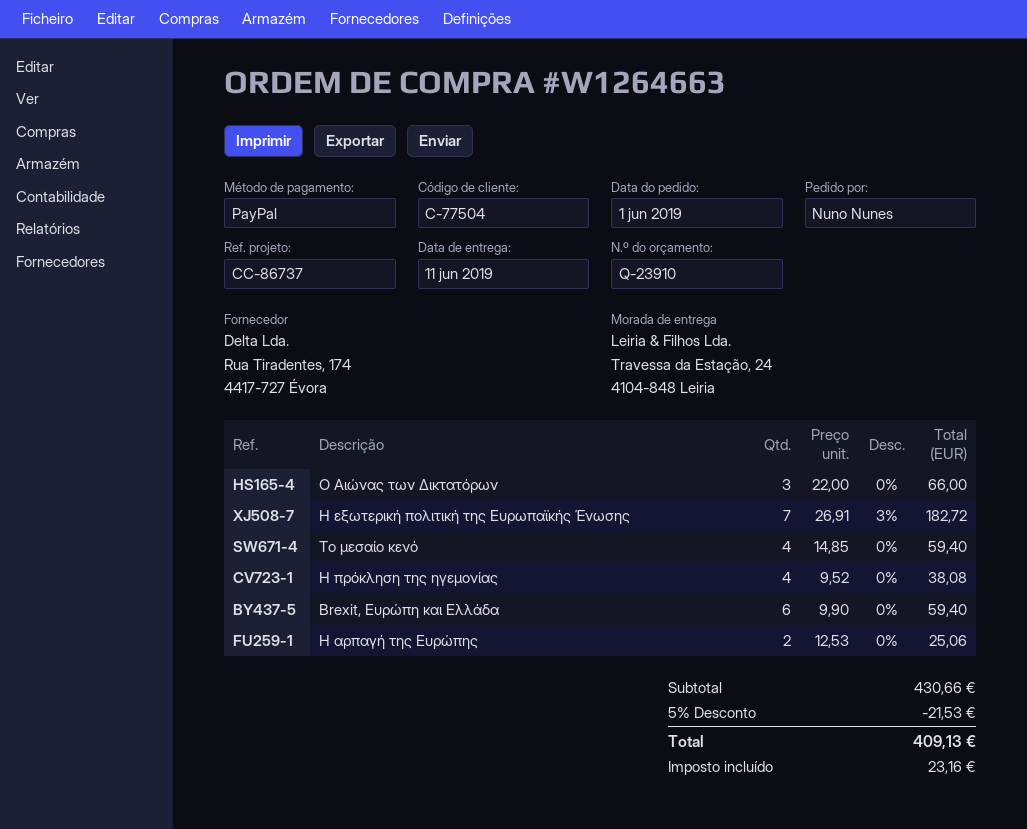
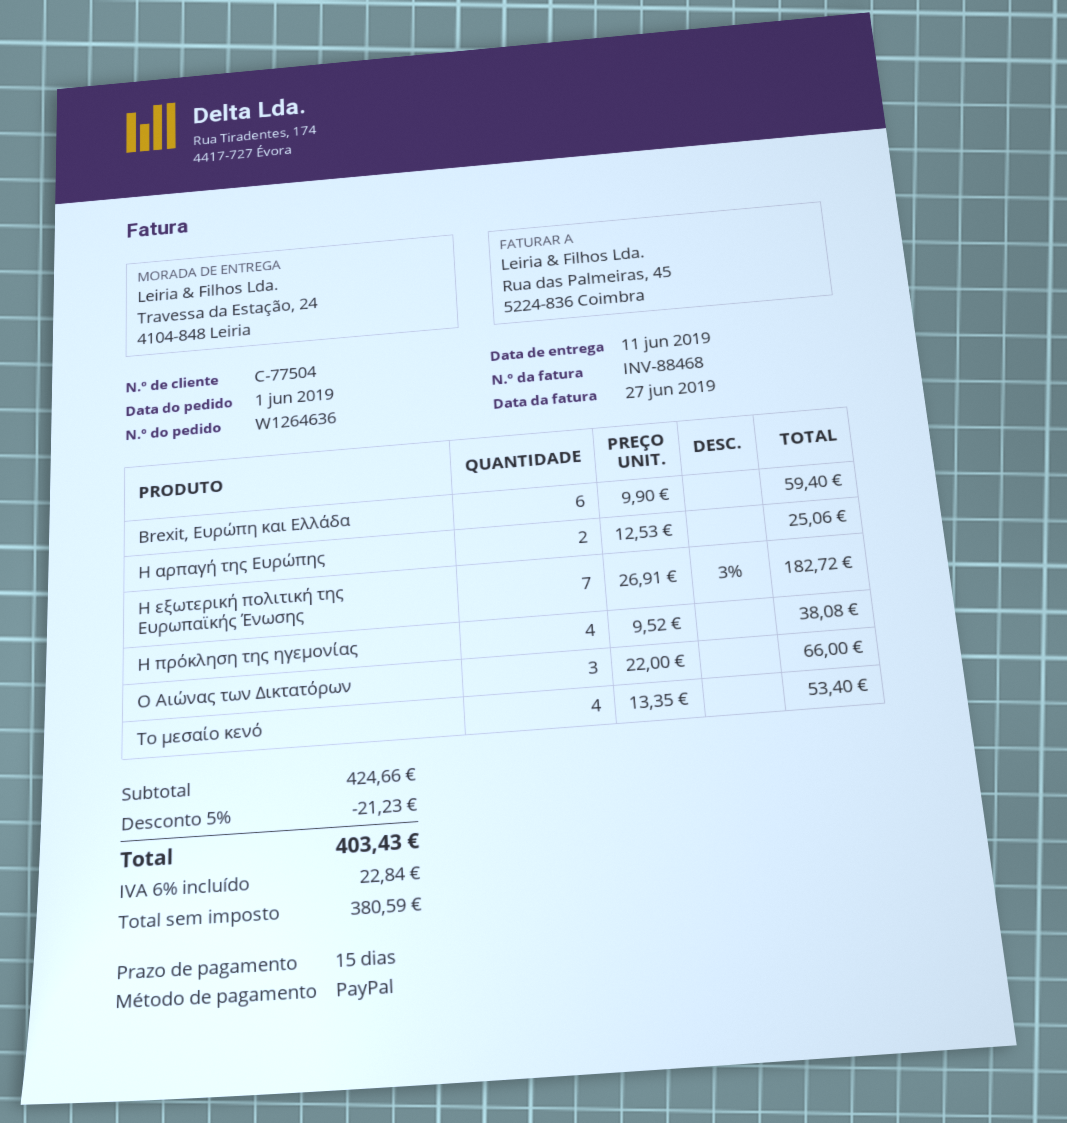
order number: W1264663 -> W1264636
Το μεσαίο κενό: 4 x 14.85 = 59.40 -> 4 x 13.35 = 53.40
subtotal: 430.66 -> 424.66
discount: 5% = 21.53 -> 5% = 21.23
tax: 23.16 -> 22.84
total: 409.13 -> 403.43

